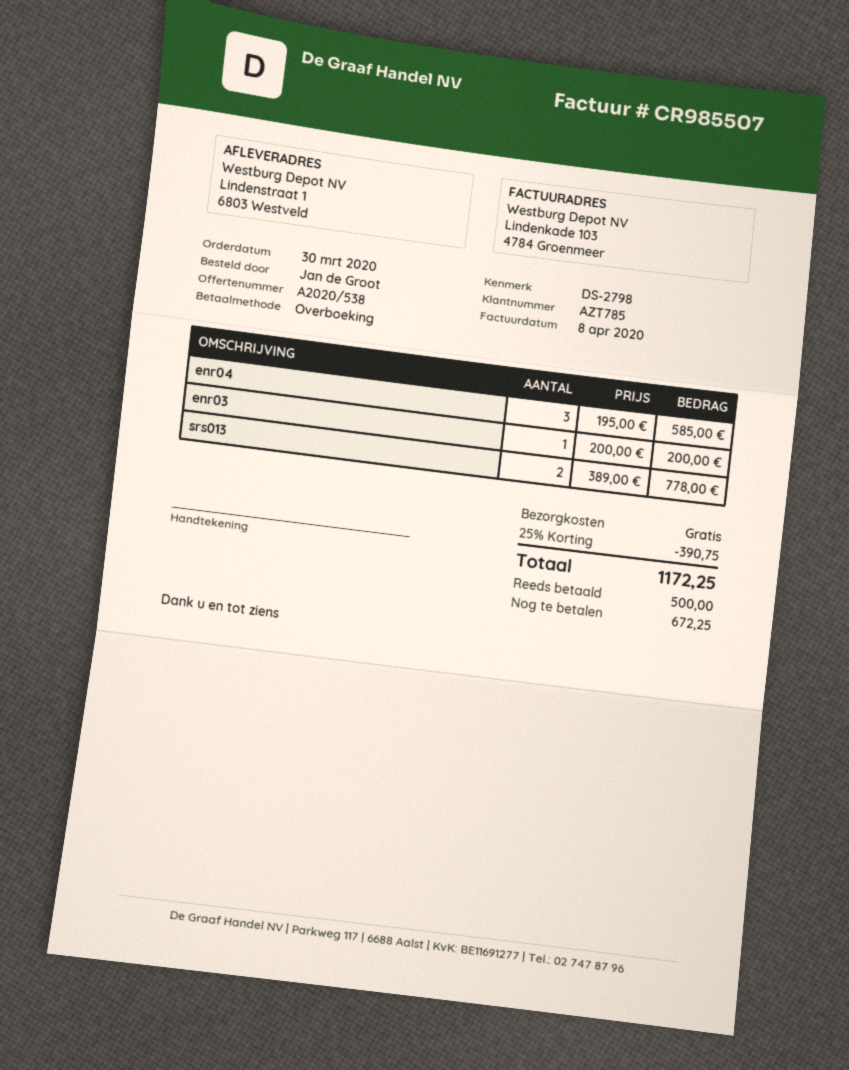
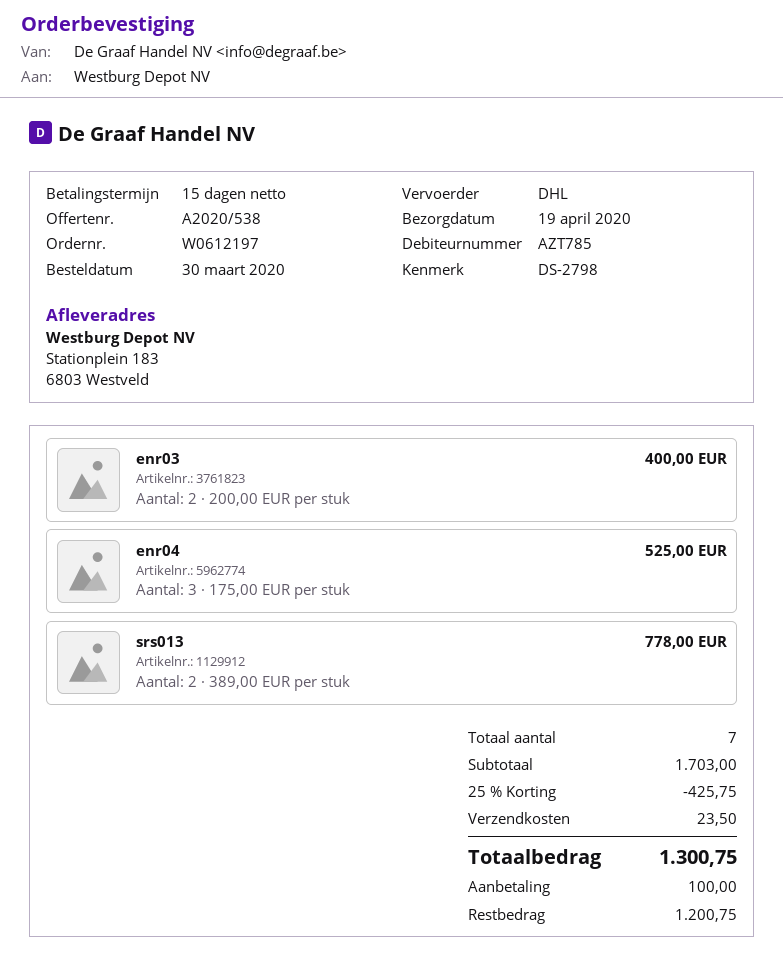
ship to: Lindenstraat 1, 6803 Westveld -> Stationplein 183, 6803 Westveld
enr04: 3 x 195.00 = 585.00 -> 3 x 175.00 = 525.00
enr03: 1 x 200.00 = 200.00 -> 2 x 200.00 = 400.00
discount: 25% = 390.75 -> 25% = 425.75
shipping: 0.00 -> 23.50
total: 1172.25 -> 1300.75
deposit: 500.00 -> 100.00
balance: 672.25 -> 1200.75

